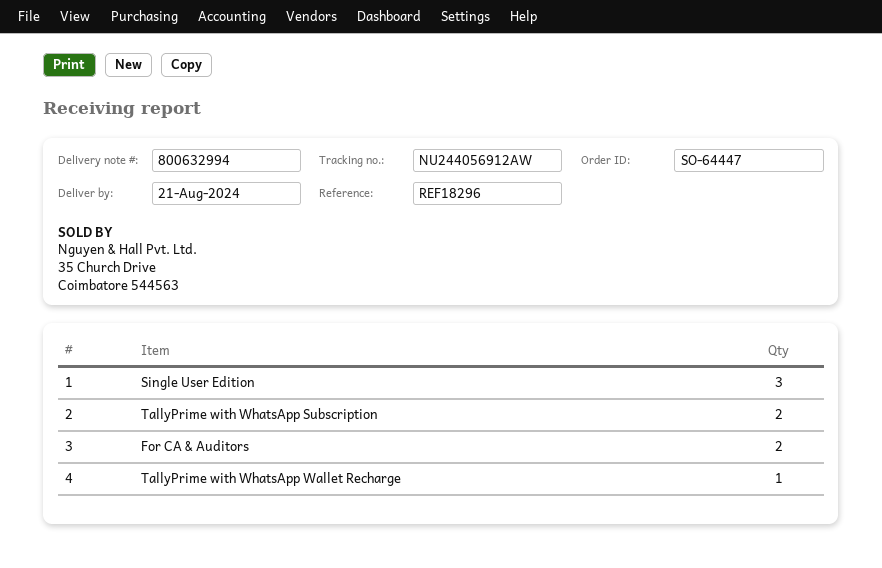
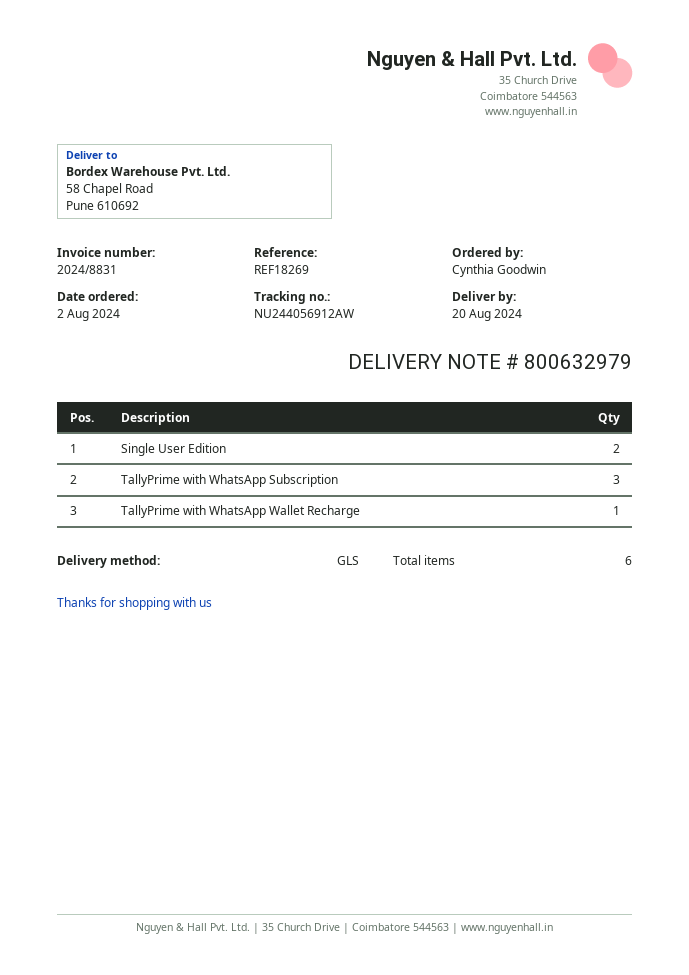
delivery note number: 800632994 -> 800632979
delivery date: 2024-08-21 -> 2024-08-20
reference: REF18296 -> REF18269
Single User Edition: 3 -> 2
TallyPrime with WhatsApp Subscription: 2 -> 3
For CA & Auditors: 2 -> none

